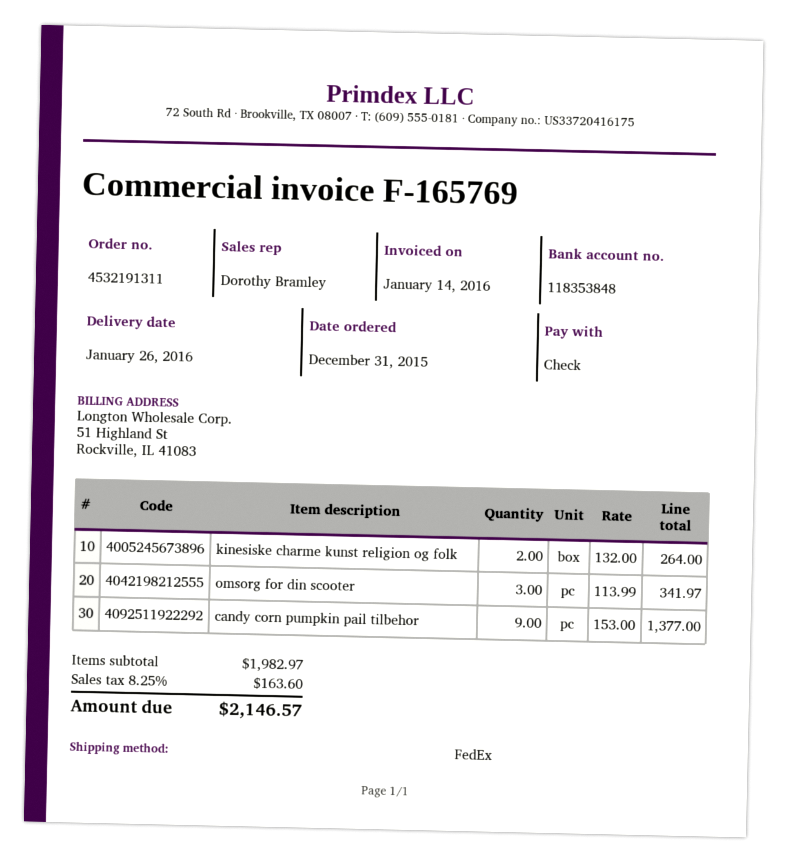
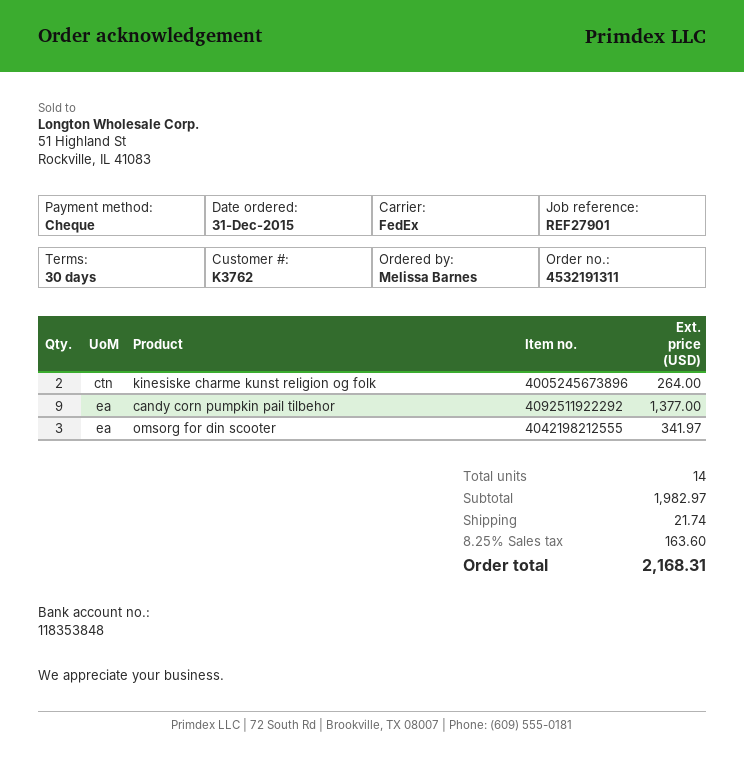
shipping: none -> 21.74
total: 2146.57 -> 2168.31

